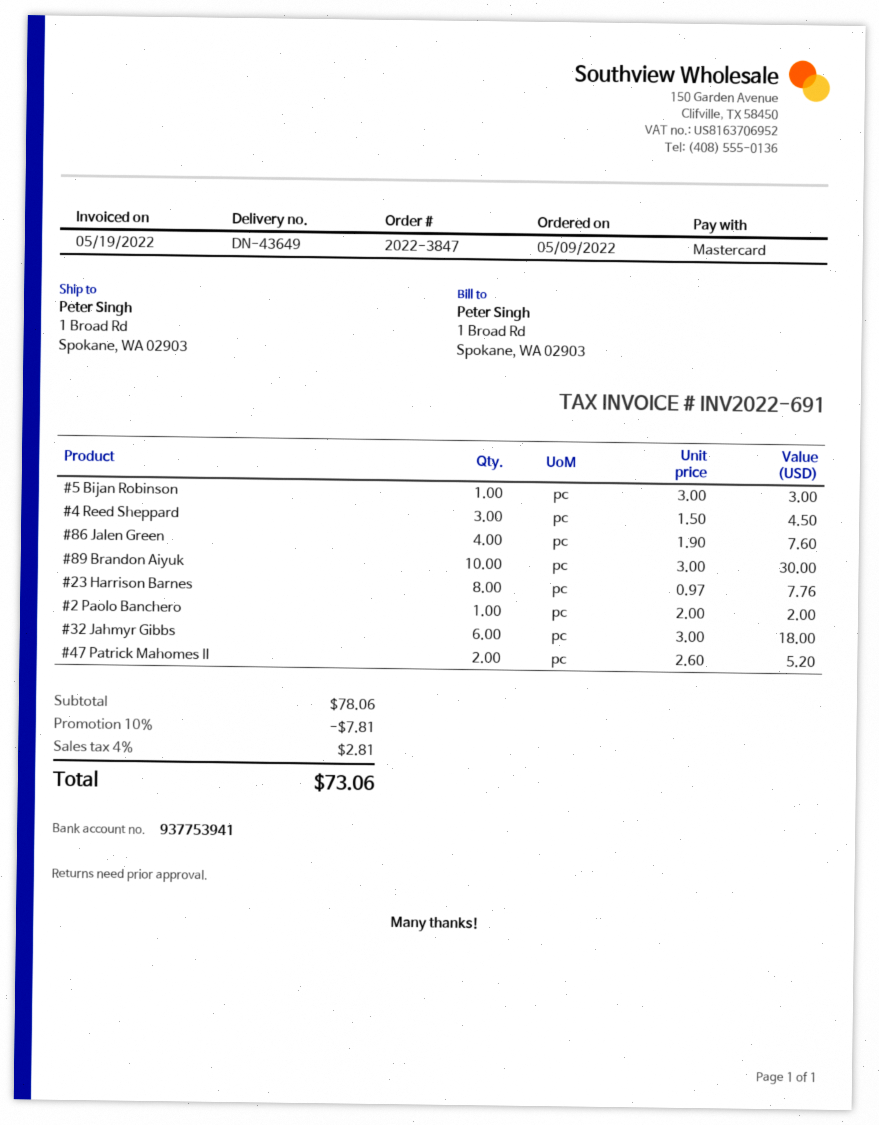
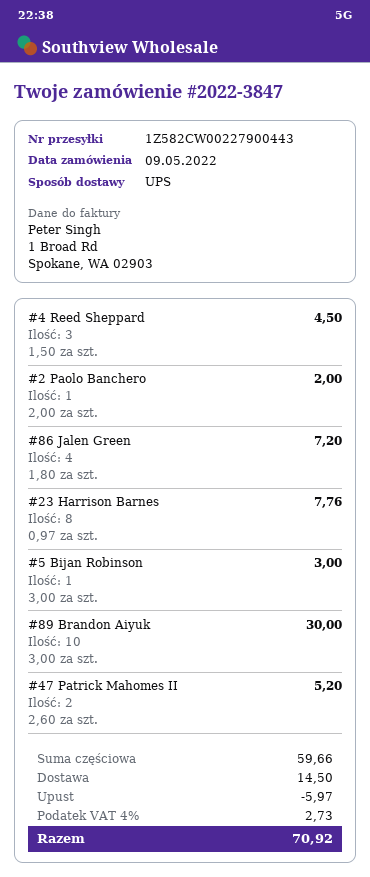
#86 Jalen Green: 4 x 1.90 = 7.60 -> 4 x 1.80 = 7.20
#32 Jahmyr Gibbs: 6 x 3.00 = 18.00 -> none
subtotal: 78.06 -> 59.66
discount: 7.81 -> 5.97
shipping: none -> 14.50
tax: 4% = 2.81 -> 4% = 2.73
total: 73.06 -> 70.92

